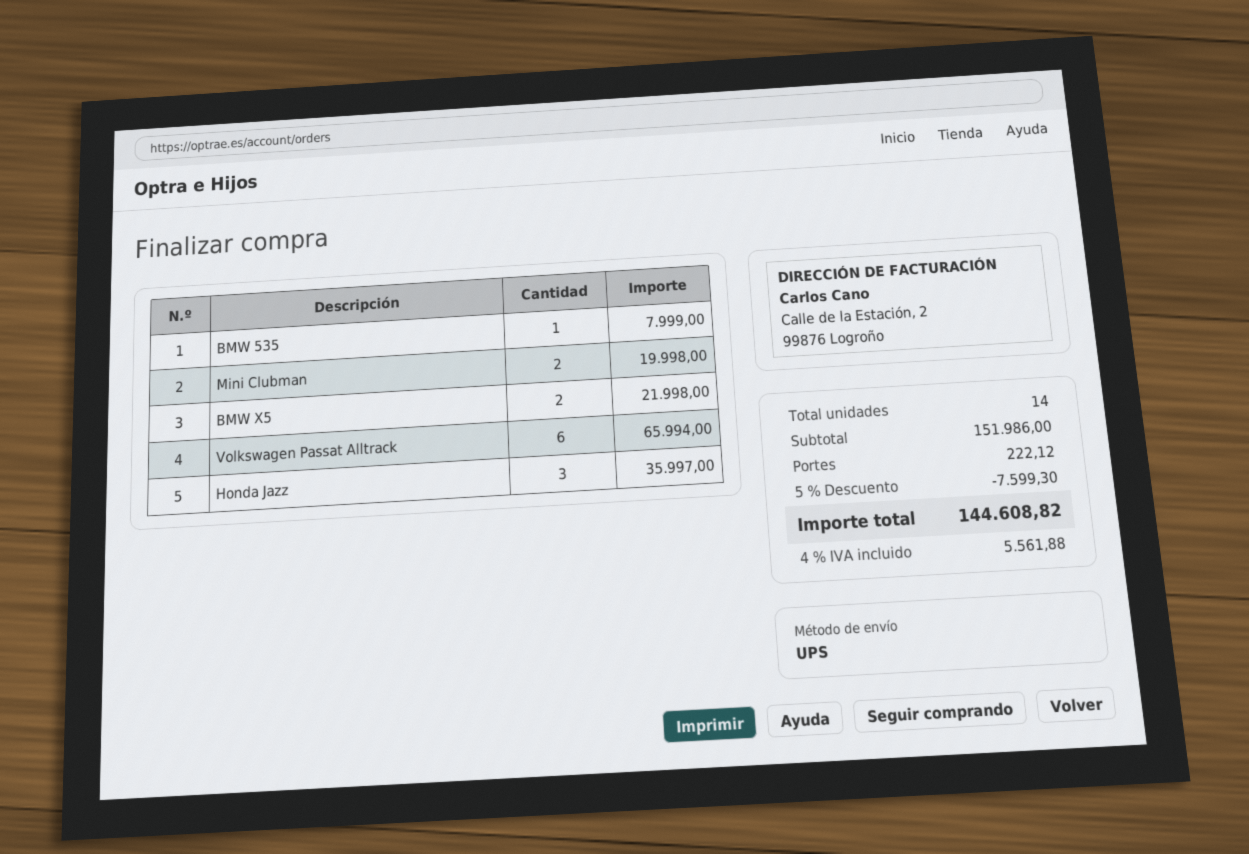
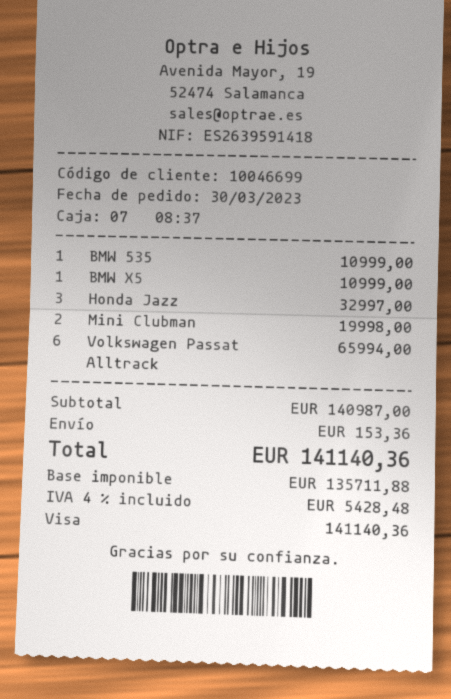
BMW 535: 1 for 7999.00 -> 1 for 10999.00
BMW X5: 2 for 21998.00 -> 1 for 10999.00
Honda Jazz: 3 for 35997.00 -> 3 for 32997.00
subtotal: 151986.00 -> 140987.00
discount: 5% = 7599.30 -> none
shipping: 222.12 -> 153.36
tax: 4% = 5561.88 -> 4% = 5428.48
total: 144608.82 -> 141140.36

